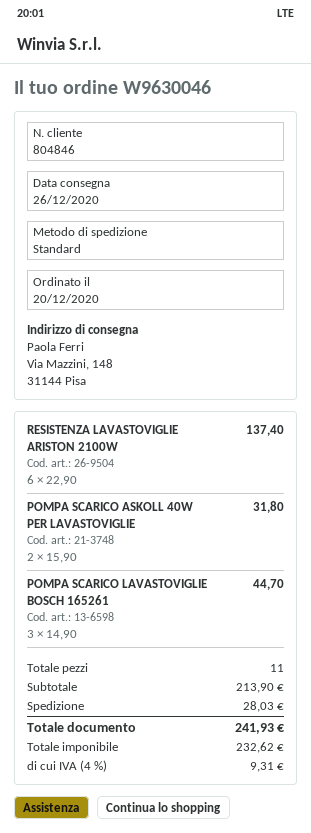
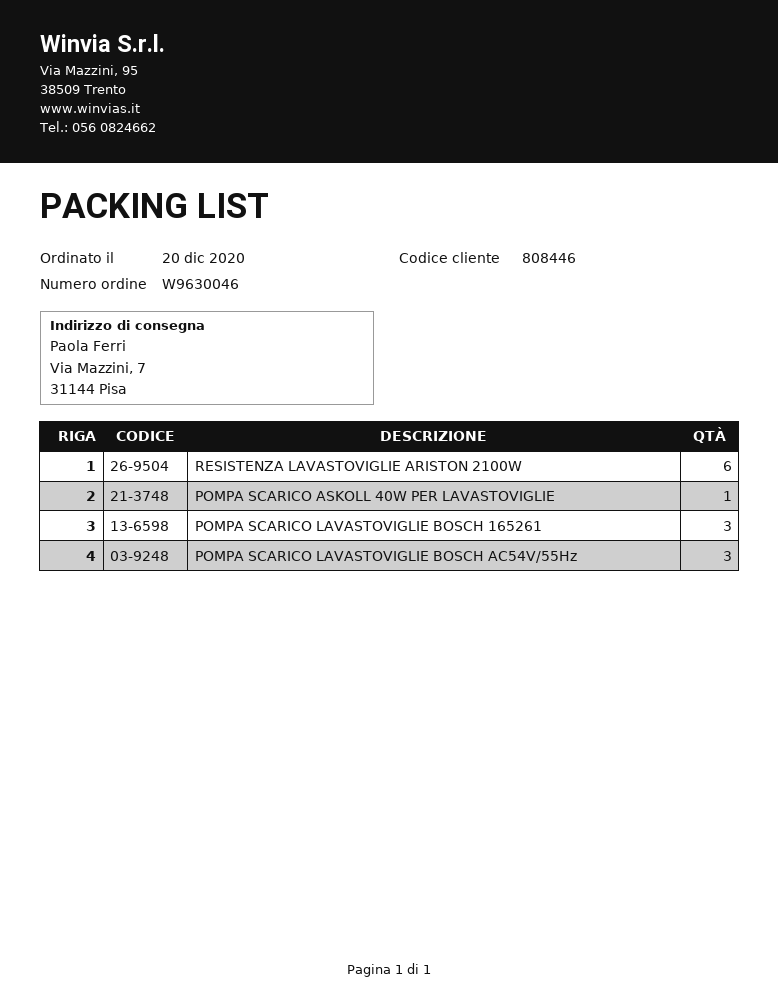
customer number: 804846 -> 808446
ship to: Via Mazzini, 148, 31144 Pisa -> Via Mazzini, 7, 31144 Pisa
POMPA SCARICO ASKOLL 40W PER LAVASTOVIGLIE: 2 -> 1
POMPA SCARICO LAVASTOVIGLIE BOSCH AC54V/55Hz: none -> 3

